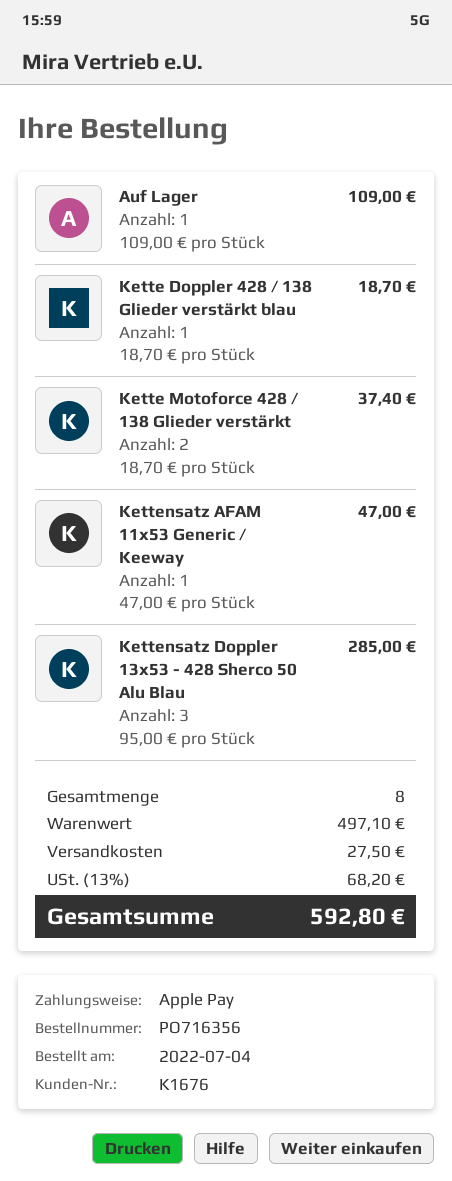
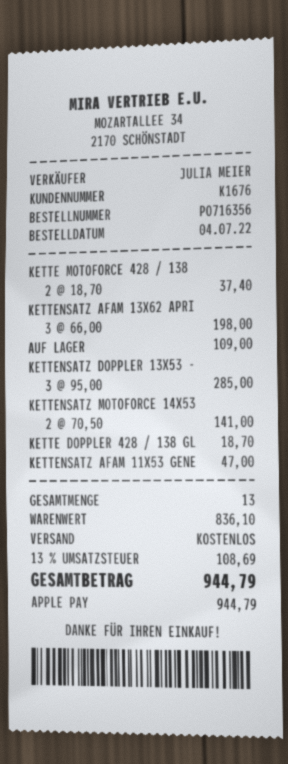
KETTENSATZ AFAM 13X62 APRI: none -> 3 x 66.00 = 198.00
KETTENSATZ MOTOFORCE 14X53: none -> 2 x 70.50 = 141.00
total quantity: 8 -> 13
subtotal: 497.10 -> 836.10
shipping: 27.50 -> 0.00
tax: 13% = 68.20 -> 13% = 108.69
total: 592.80 -> 944.79

